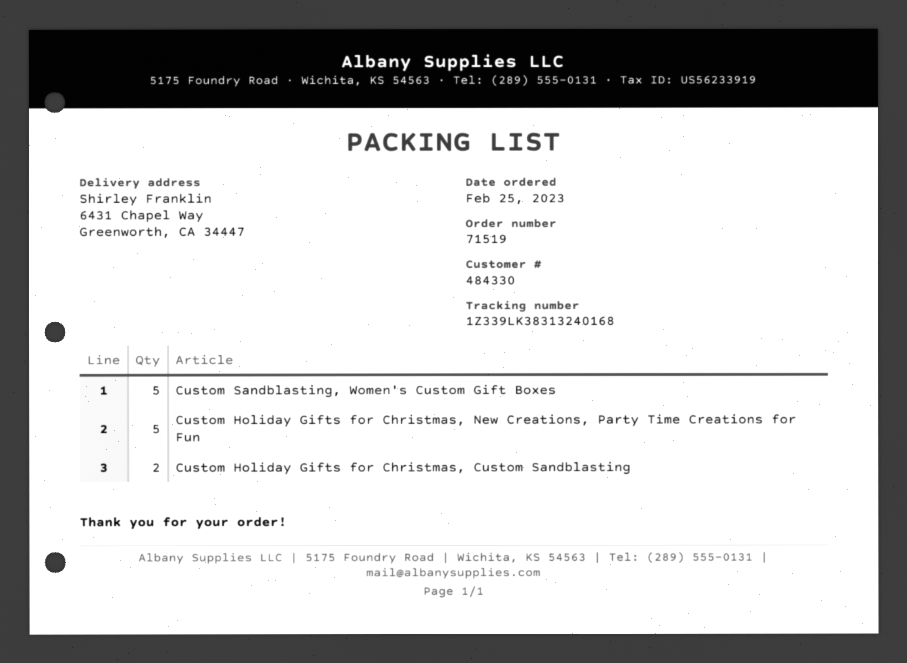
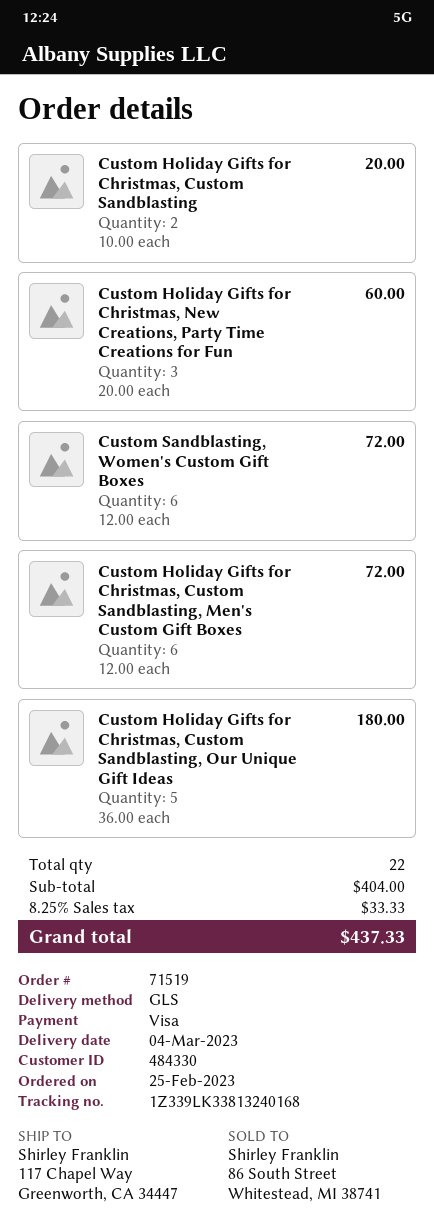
tracking number: 1Z339LK38313240168 -> 1Z339LK33813240168
ship to: 6431 Chapel Way, Greenworth, CA 34447 -> 117 Chapel Way, Greenworth, CA 34447
Custom Sandblasting, Women's Custom Gift Boxes: 5 -> 6
Custom Holiday Gifts for Christmas, New Creations, Party Time Creations for Fun: 5 -> 3
Custom Holiday Gifts for Christmas, Custom Sandblasting, Men's Custom Gift Boxes: none -> 6
Custom Holiday Gifts for Christmas, Custom Sandblasting, Our Unique Gift Ideas: none -> 5

